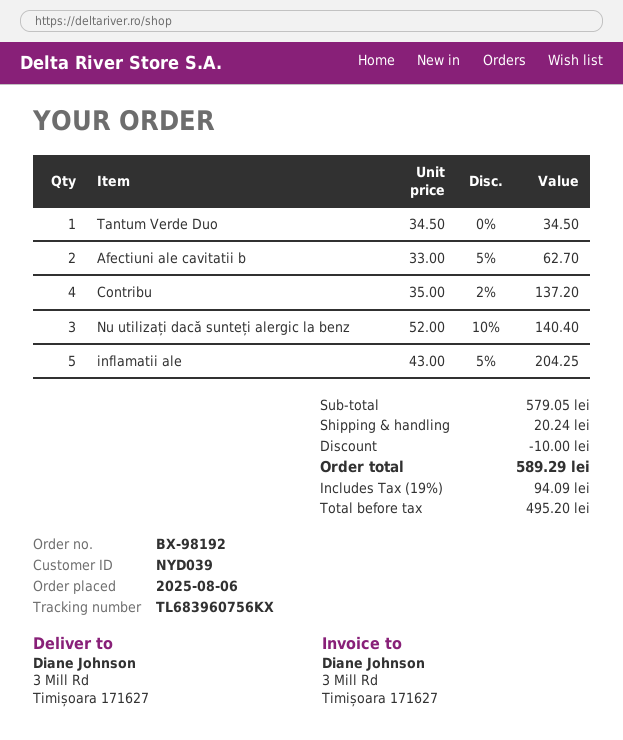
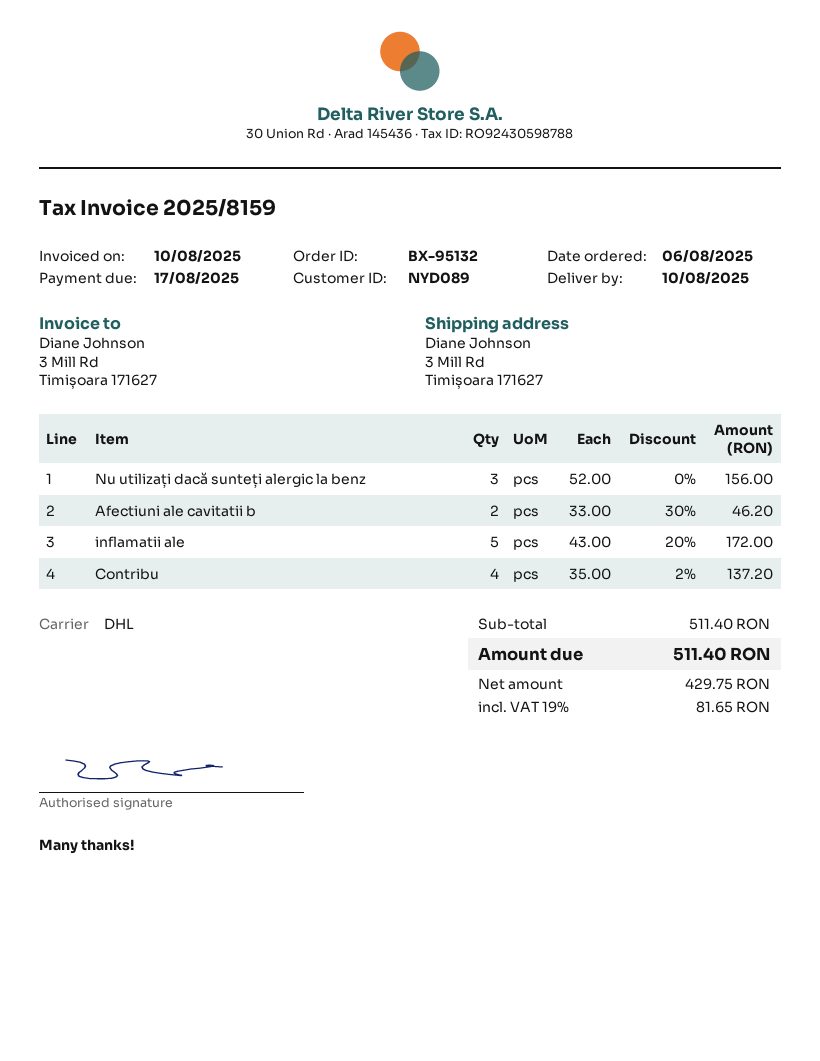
order number: BX-98192 -> BX-95132
customer number: NYD039 -> NYD089
Tantum Verde Duo: 1 x 34.50 = 34.50 -> none
Afectiuni ale cavitatii b: 2 x 33.00 - 5% = 62.70 -> 2 x 33.00 - 30% = 46.20
Nu utilizați dacă sunteți alergic la benz: 3 x 52.00 - 10% = 140.40 -> 3 x 52.00 = 156.00
inflamatii ale: 5 x 43.00 - 5% = 204.25 -> 5 x 43.00 - 20% = 172.00
subtotal: 579.05 -> 511.40
discount: 10.00 -> none
shipping: 20.24 -> none
net: 495.20 -> 429.75
tax: 19% = 94.09 -> 19% = 81.65
total: 589.29 -> 511.40

